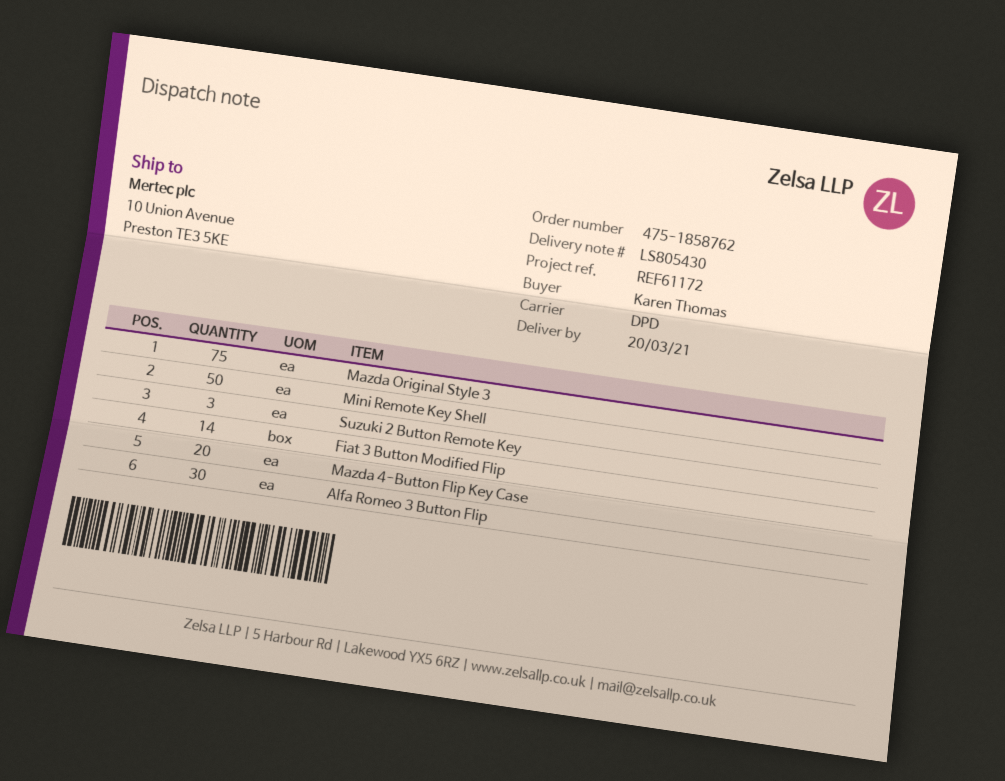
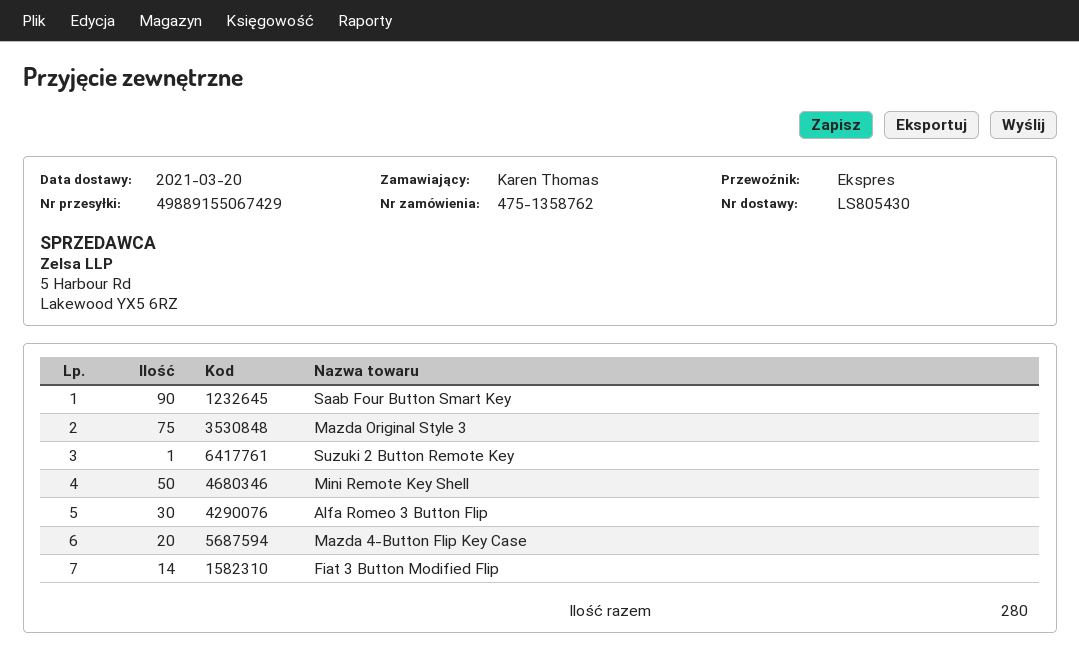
order number: 475-1858762 -> 475-1358762
shipping method: DPD -> express
Suzuki 2 Button Remote Key: 3 -> 1
Saab Four Button Smart Key: none -> 90

